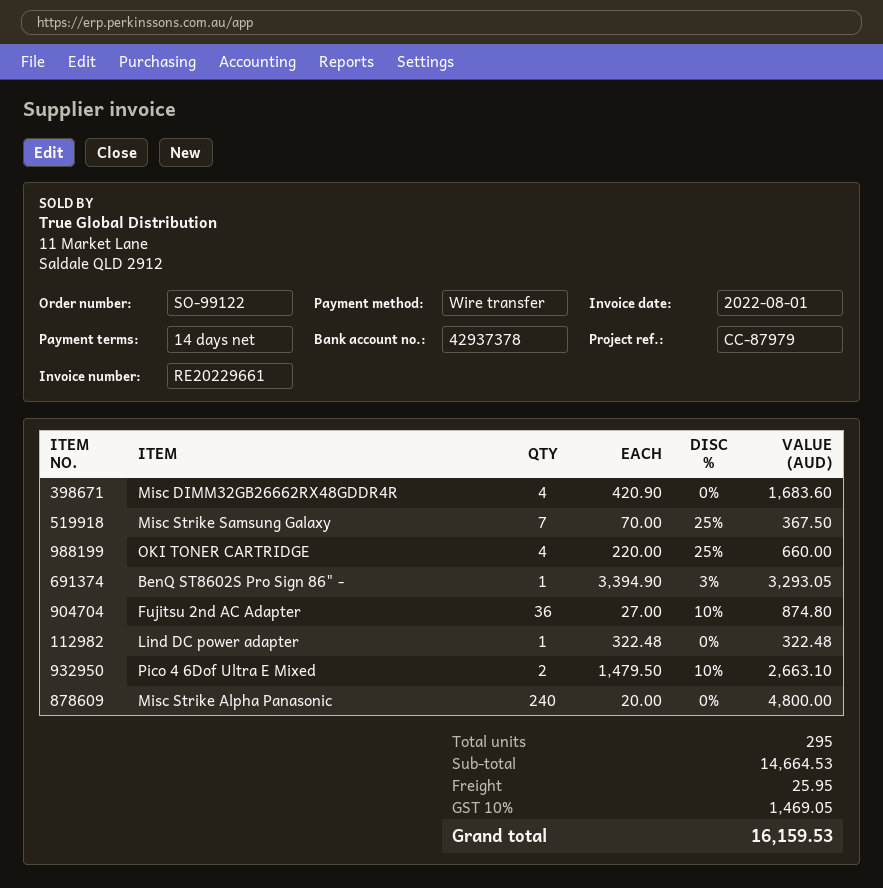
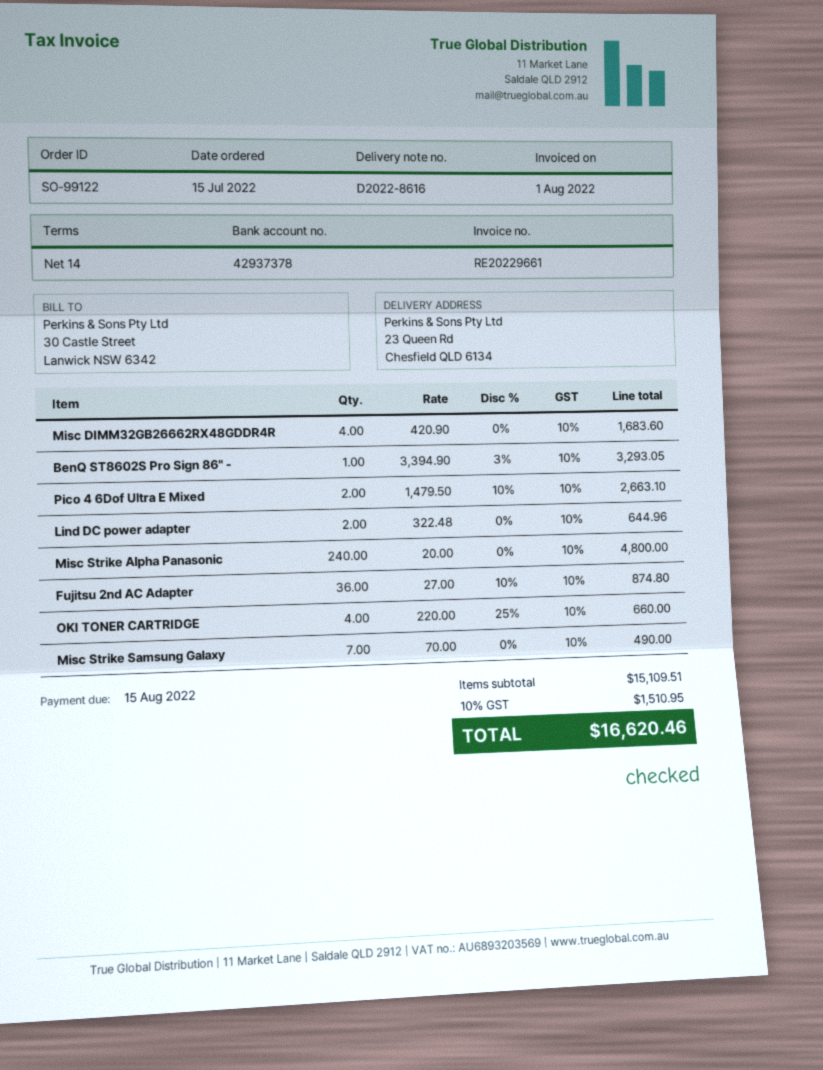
Misc Strike Samsung Galaxy: 7 x 70.00 - 25% = 367.50 -> 7 x 70.00 = 490.00
Lind DC power adapter: 1 x 322.48 = 322.48 -> 2 x 322.48 = 644.96
subtotal: 14664.53 -> 15109.51
shipping: 25.95 -> none
tax: 10% = 1469.05 -> 10% = 1510.95
total: 16159.53 -> 16620.46

